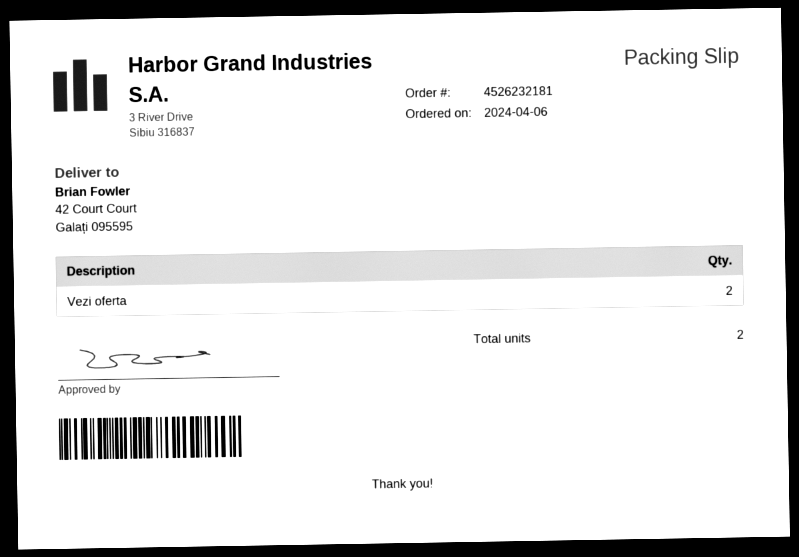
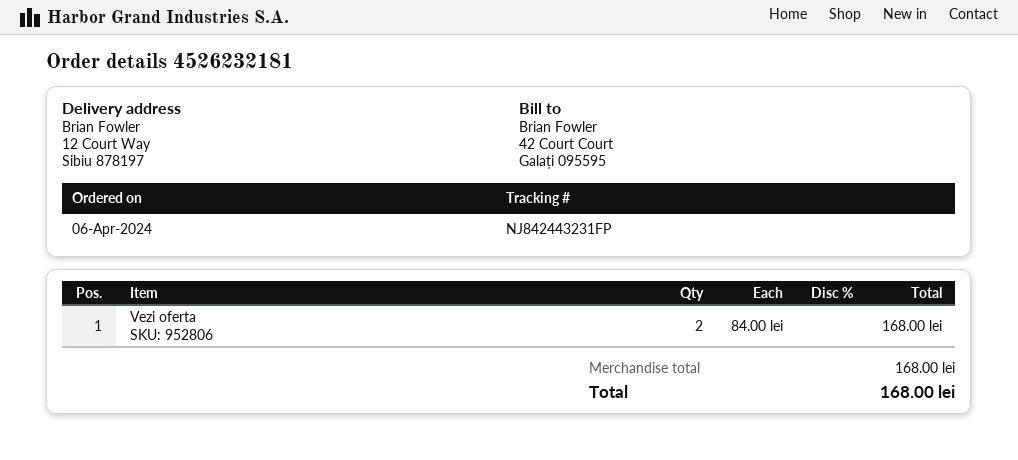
ship to: 42 Court Court, Galați 095595 -> 12 Court Way, Sibiu 878197

